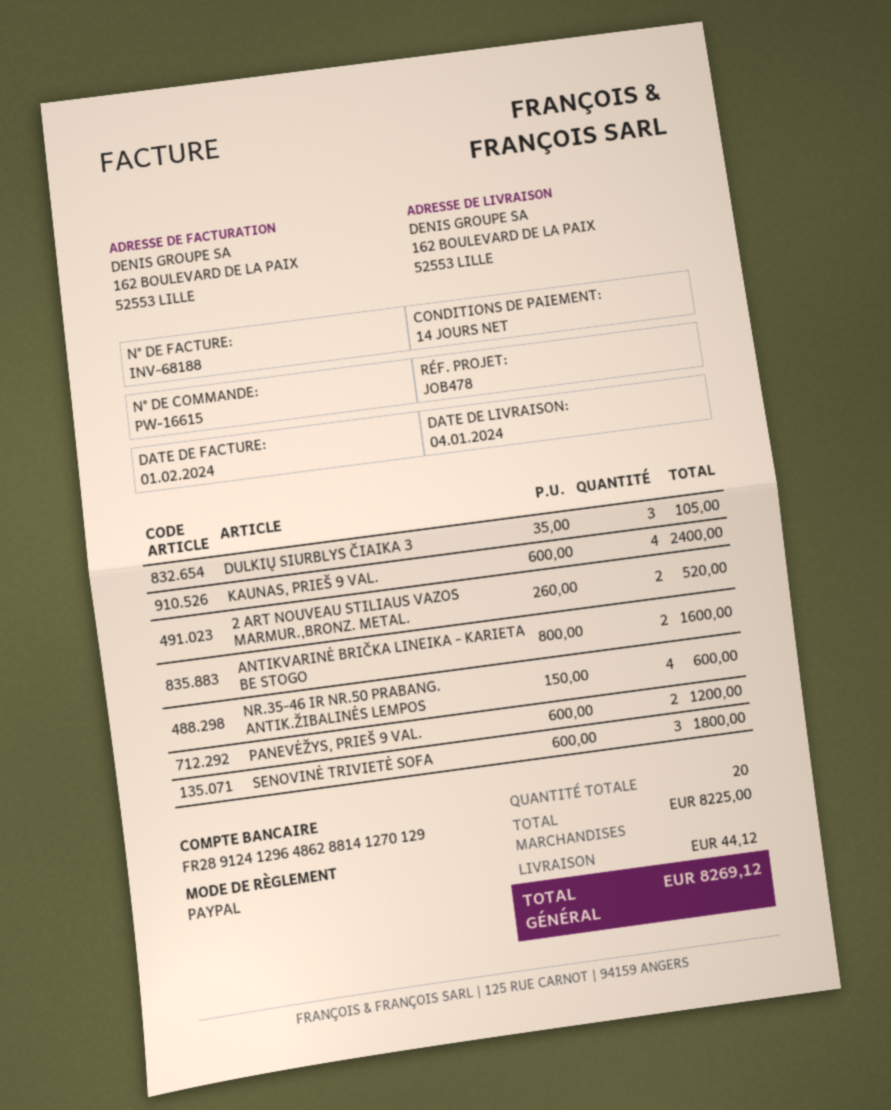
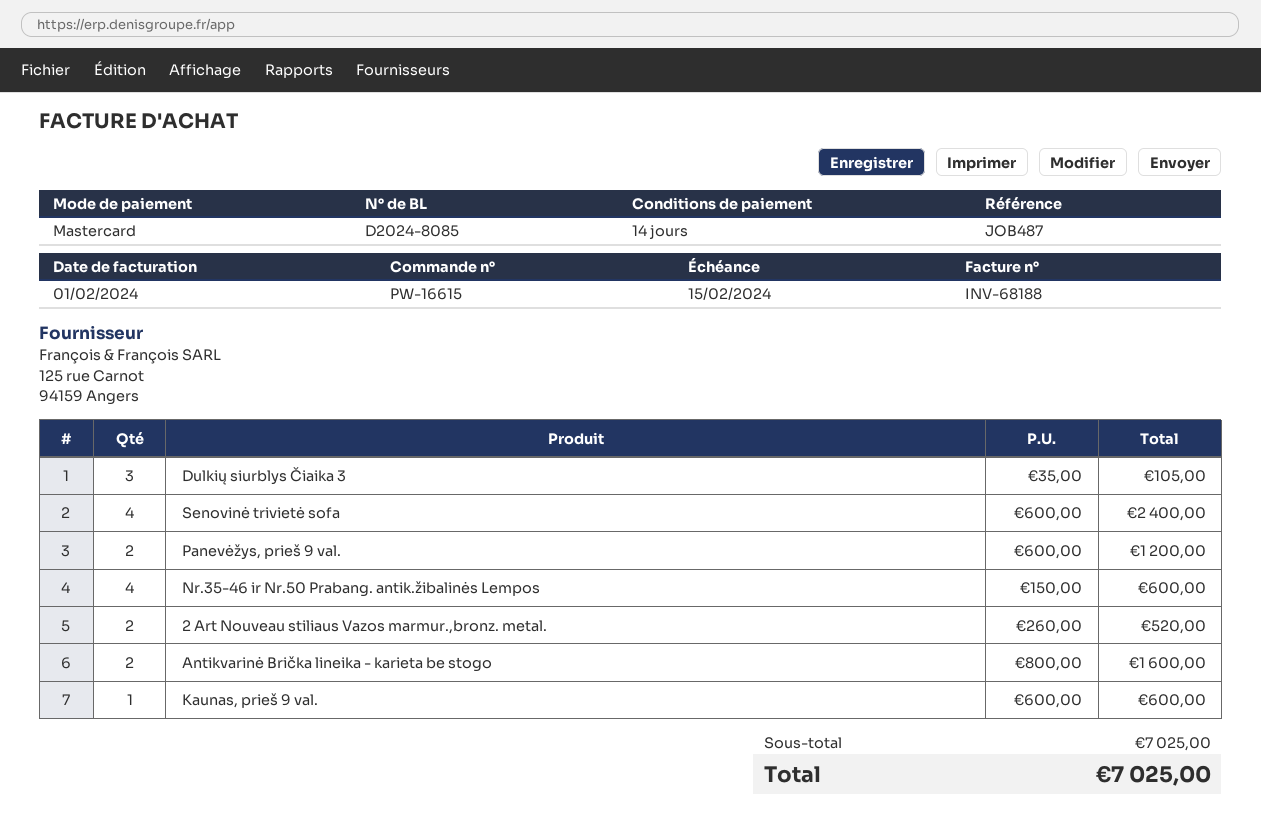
reference: JOB478 -> JOB487
payment method: PayPal -> Mastercard
KAUNAS, PRIEŠ 9 VAL.: 4 x 600.00 = 2400.00 -> 1 x 600.00 = 600.00
SENOVINĖ TRIVIETĖ SOFA: 3 x 600.00 = 1800.00 -> 4 x 600.00 = 2400.00
subtotal: 8225.00 -> 7025.00
shipping: 44.12 -> none
total: 8269.12 -> 7025.00

